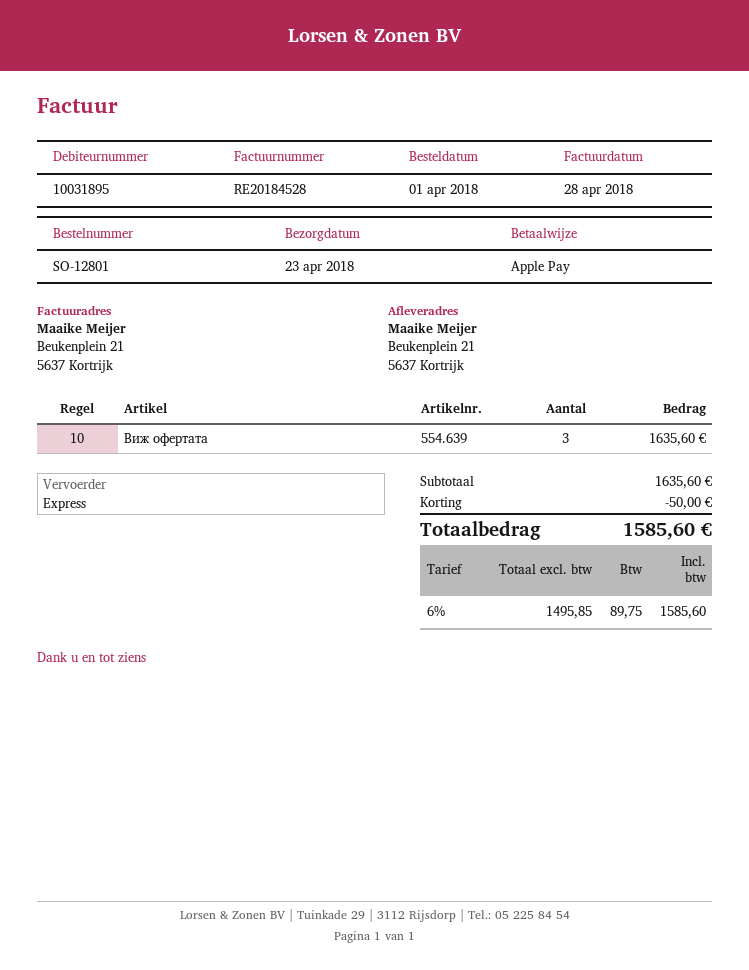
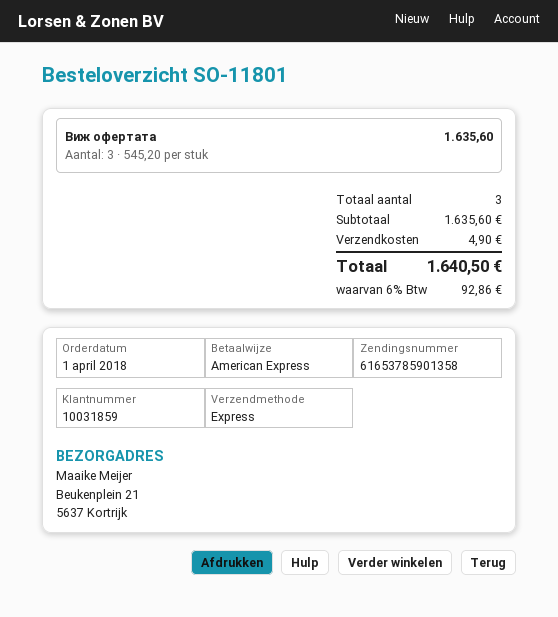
order number: SO-12801 -> SO-11801
customer number: 10031895 -> 10031859
payment method: Apple Pay -> American Express
discount: 50.00 -> none
shipping: none -> 4.90
tax: 6% = 89.75 -> 6% = 92.86
total: 1585.60 -> 1640.50

